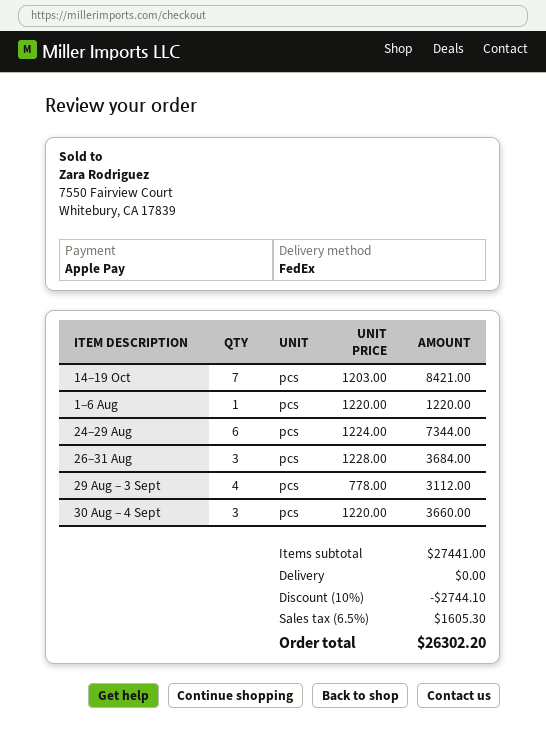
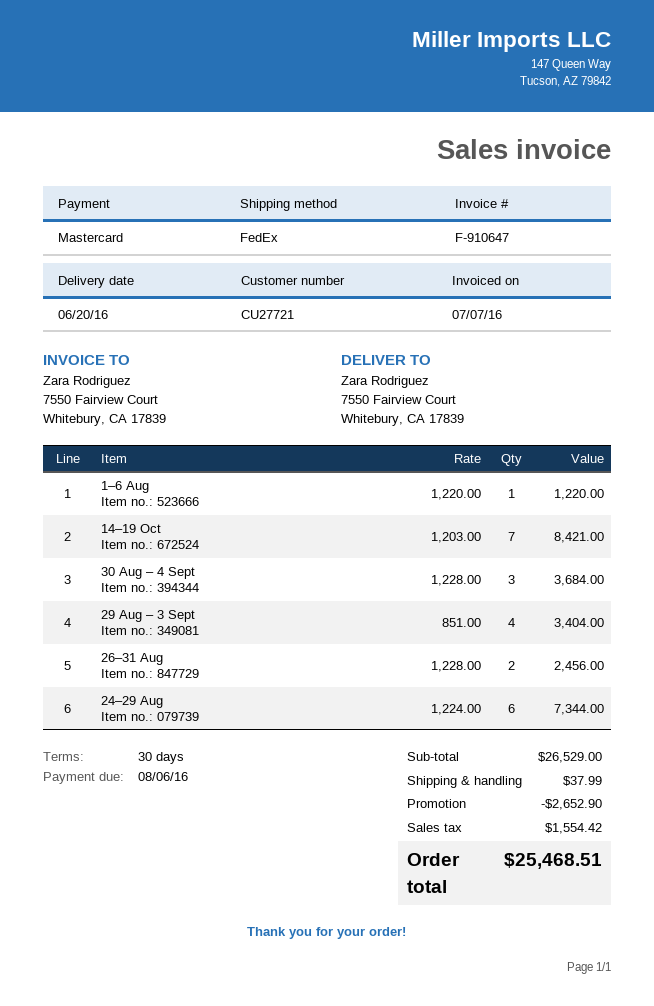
payment method: Apple Pay -> Mastercard
26–31 Aug: 3 x 1228.00 = 3684.00 -> 2 x 1228.00 = 2456.00
29 Aug – 3 Sept: 4 x 778.00 = 3112.00 -> 4 x 851.00 = 3404.00
30 Aug – 4 Sept: 3 x 1220.00 = 3660.00 -> 3 x 1228.00 = 3684.00
subtotal: 27441.00 -> 26529.00
discount: 2744.10 -> 2652.90
shipping: 0.00 -> 37.99
tax: 1605.30 -> 1554.42
total: 26302.20 -> 25468.51

